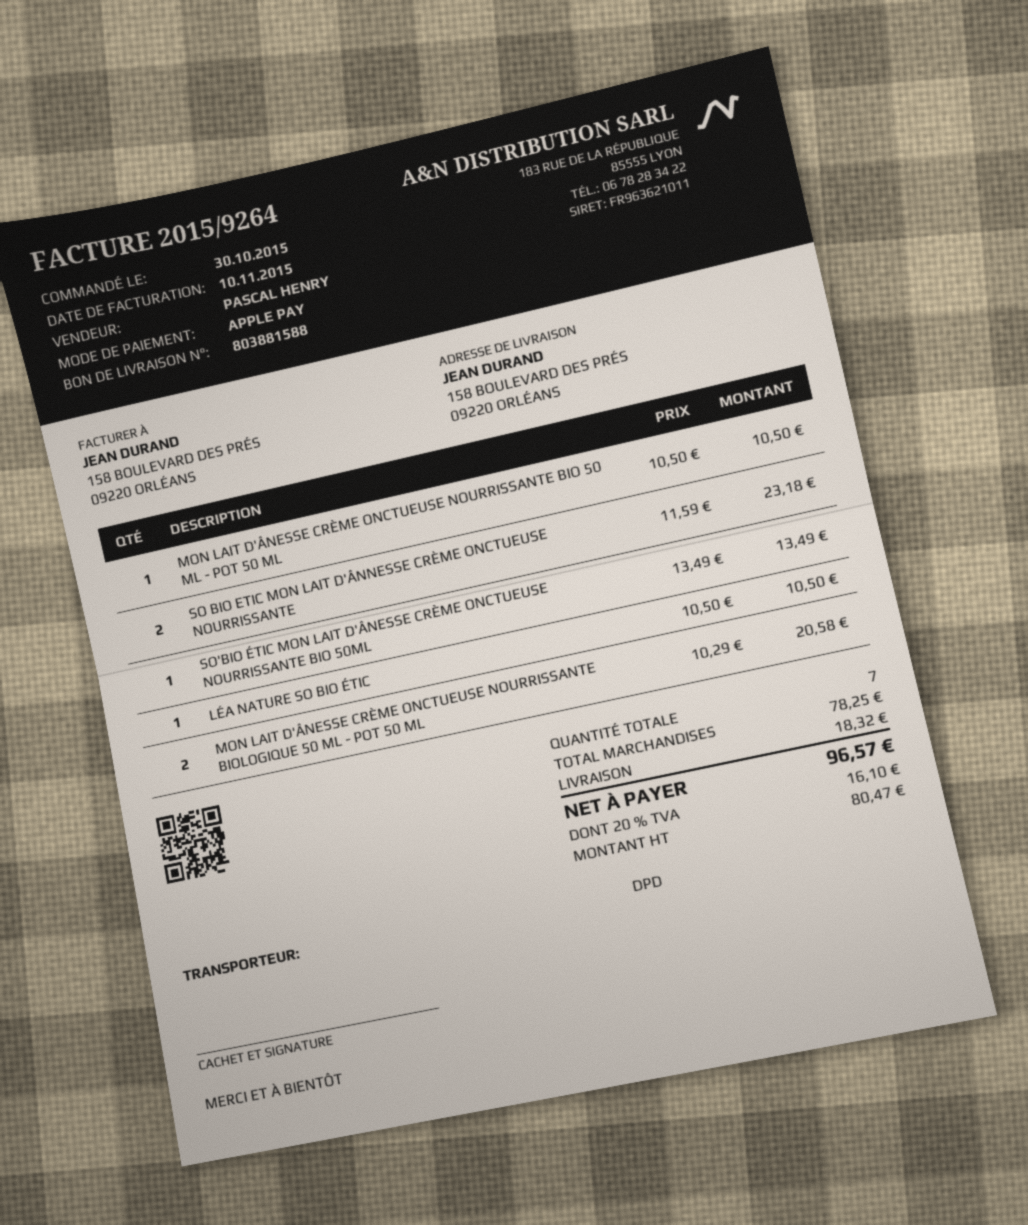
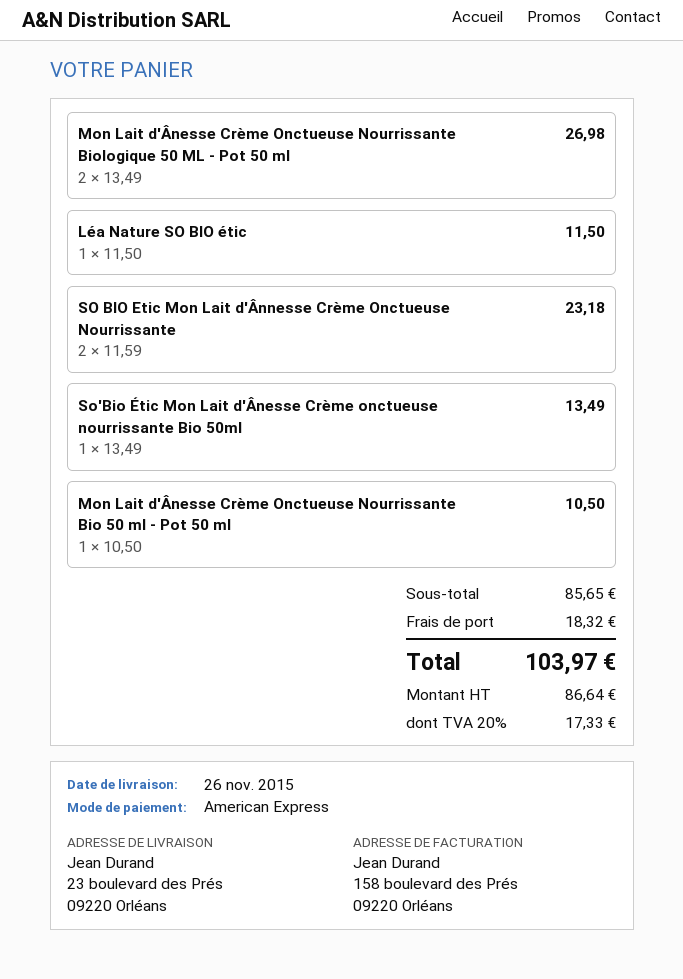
payment method: Apple Pay -> American Express
ship to: 158 BOULEVARD DES PRÉS, 09220 ORLÉANS -> 23 boulevard des Prés, 09220 Orléans
LÉA NATURE SO BIO ÉTIC: 1 x 10.50 = 10.50 -> 1 x 11.50 = 11.50
MON LAIT D'ÂNESSE CRÈME ONCTUEUSE NOURRISSANTE BIOLOGIQUE 50 ML - POT 50 ML: 2 x 10.29 = 20.58 -> 2 x 13.49 = 26.98
subtotal: 78.25 -> 85.65
net: 80.47 -> 86.64
tax: 20% = 16.10 -> 20% = 17.33
total: 96.57 -> 103.97

